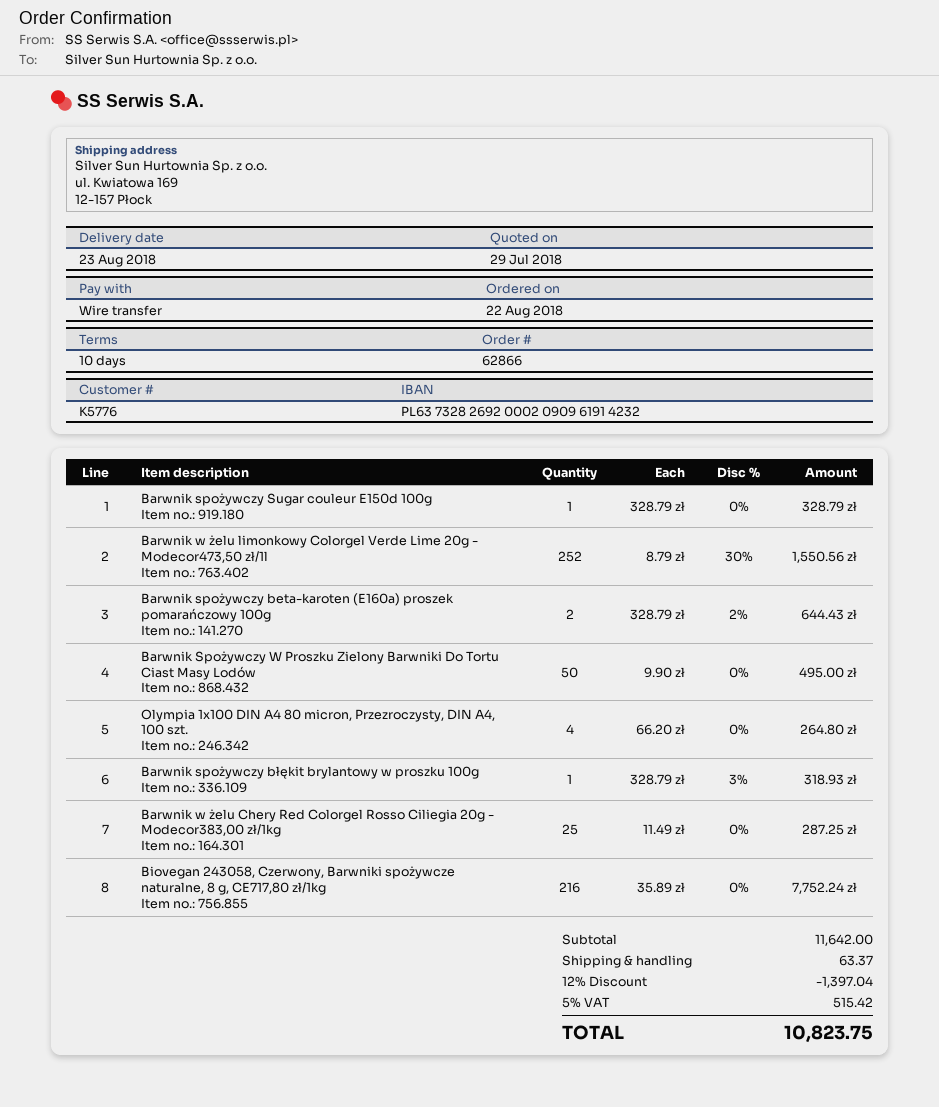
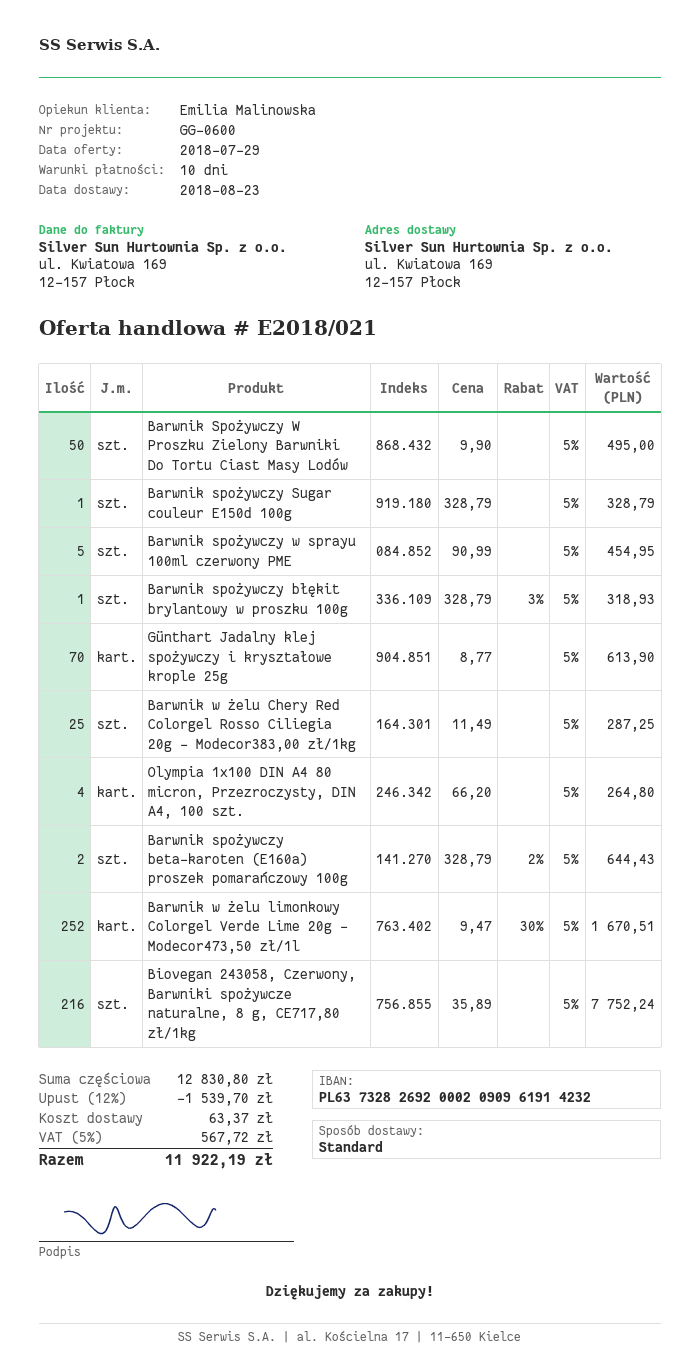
Barwnik w żelu limonkowy Colorgel Verde Lime 20g - Modecor473,50 zł/1l: 252 x 8.79 - 30% = 1550.56 -> 252 x 9.47 - 30% = 1670.51
Barwnik spożywczy w sprayu 100ml czerwony PME: none -> 5 x 90.99 = 454.95
Günthart Jadalny klej spożywczy i kryształowe krople 25g: none -> 70 x 8.77 = 613.90
subtotal: 11642.00 -> 12830.80
discount: 12% = 1397.04 -> 12% = 1539.70
tax: 5% = 515.42 -> 5% = 567.72
total: 10823.75 -> 11922.19

